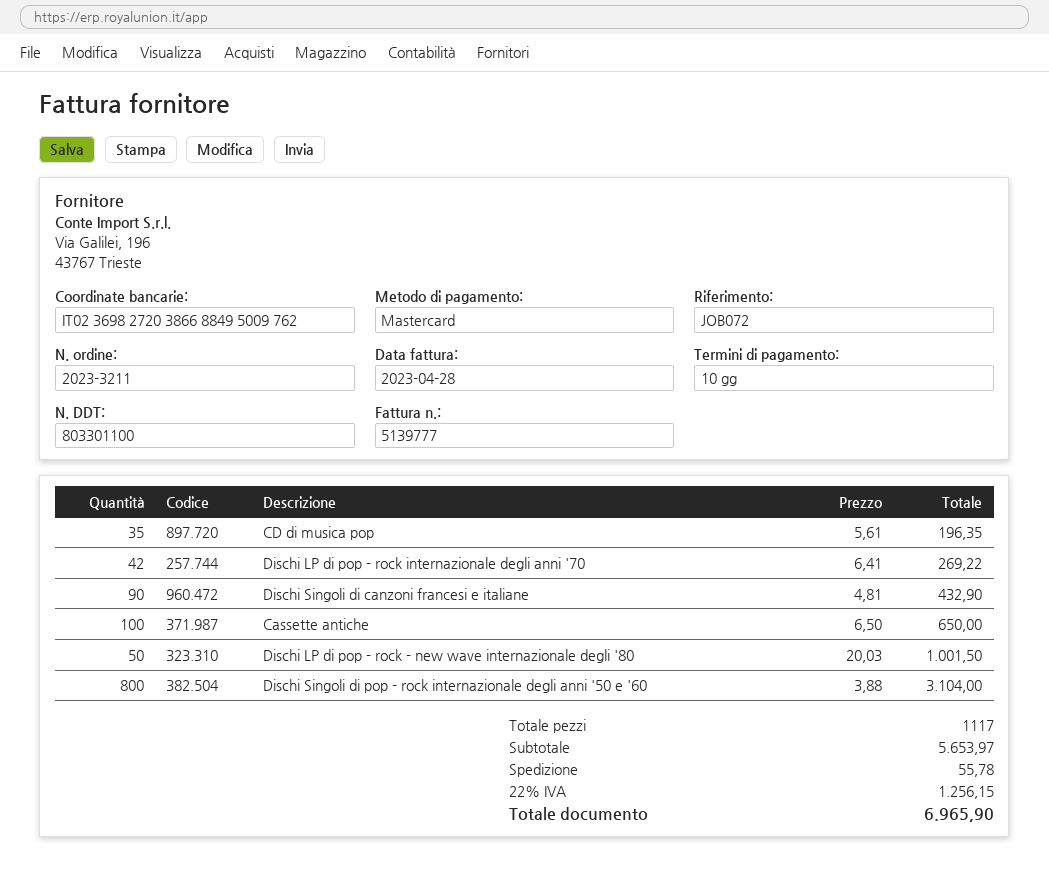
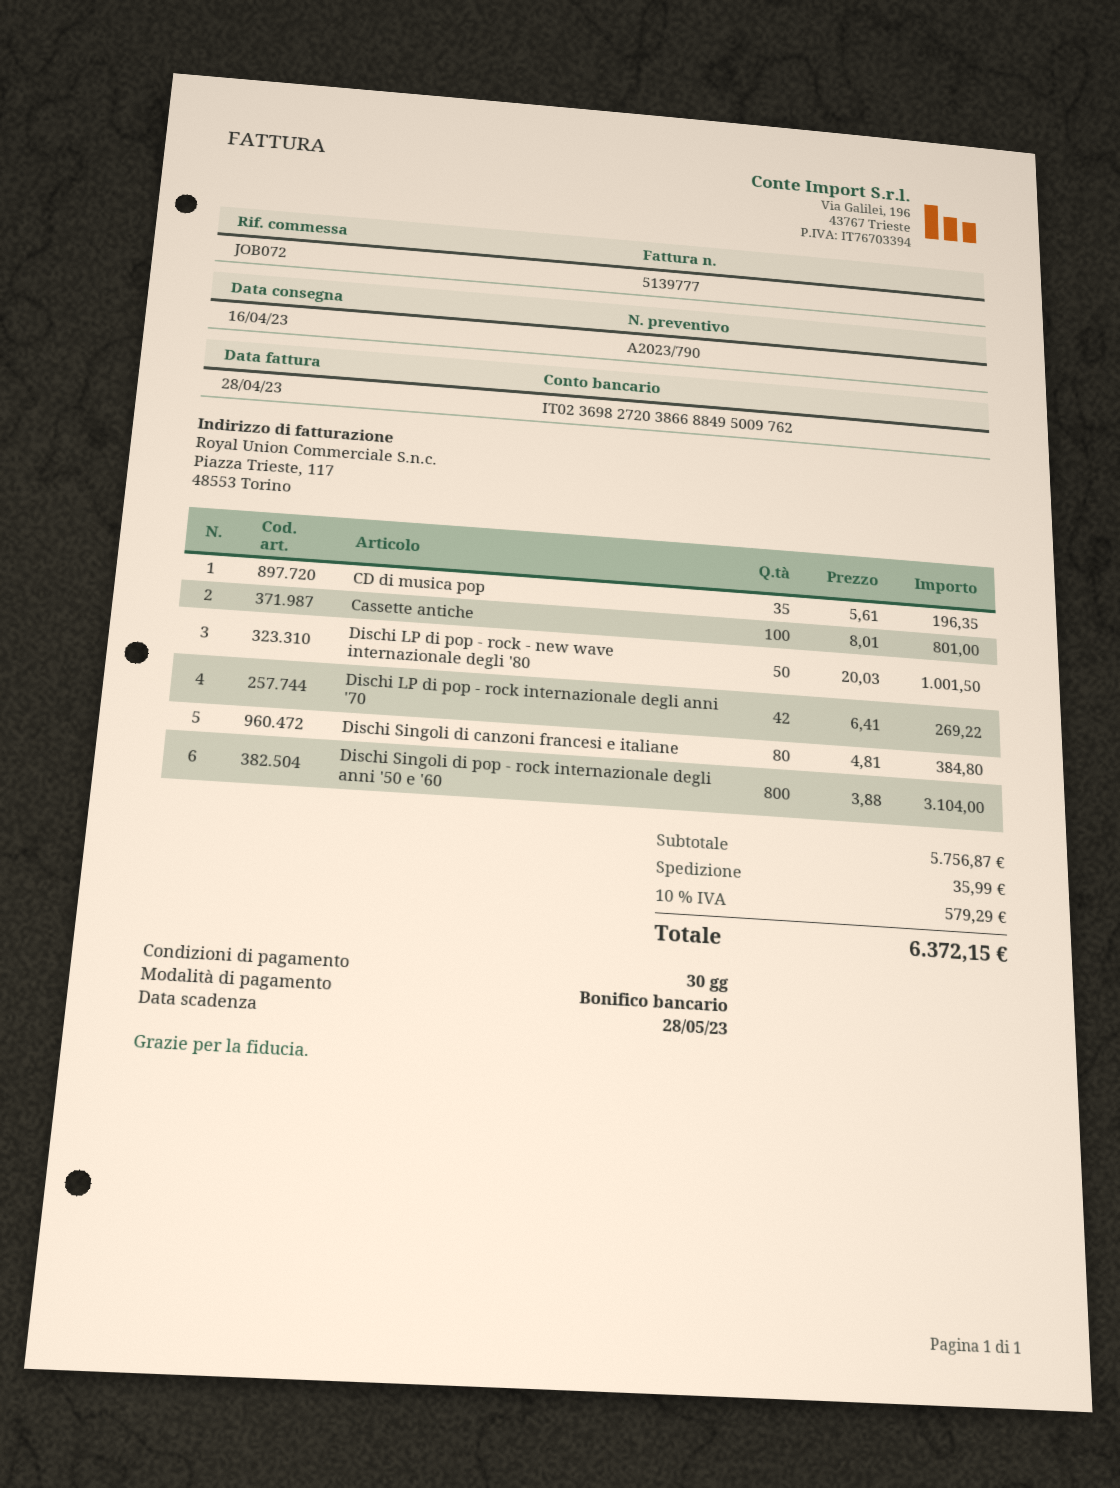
payment terms: 10 days -> 30 days
payment method: Mastercard -> bank transfer
Dischi Singoli di canzoni francesi e italiane: 90 x 4.81 = 432.90 -> 80 x 4.81 = 384.80
Cassette antiche: 100 x 6.50 = 650.00 -> 100 x 8.01 = 801.00
subtotal: 5653.97 -> 5756.87
shipping: 55.78 -> 35.99
tax: 22% = 1256.15 -> 10% = 579.29
total: 6965.90 -> 6372.15

